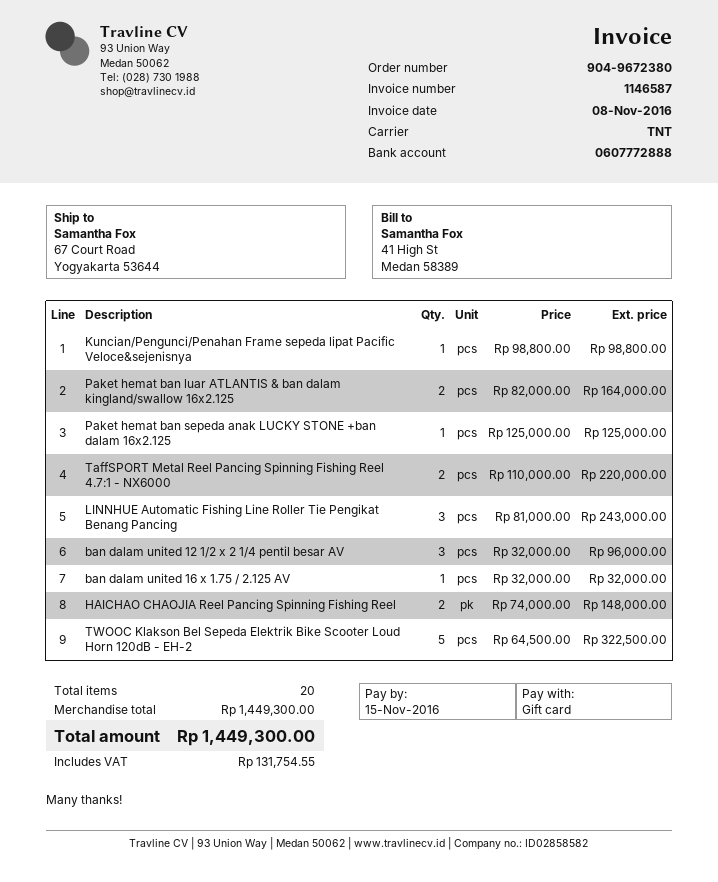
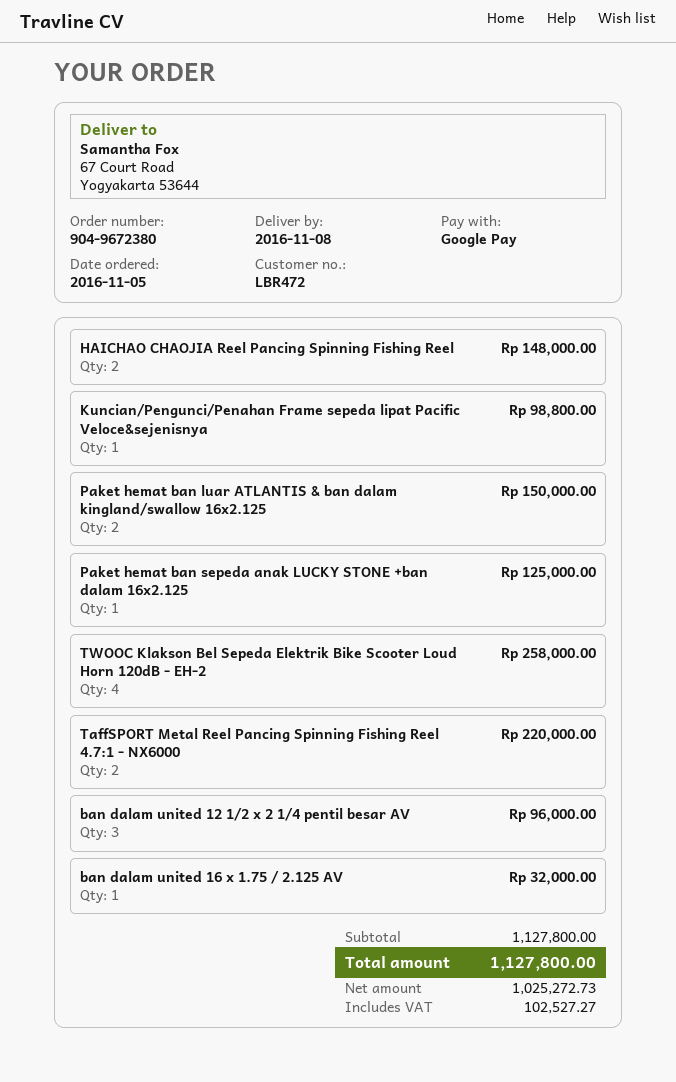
payment method: gift card -> Google Pay
Paket hemat ban luar ATLANTIS & ban dalam kingland/swallow 16x2.125: 2 for 164000.00 -> 2 for 150000.00
LINNHUE Automatic Fishing Line Roller Tie Pengikat Benang Pancing: 3 for 243000.00 -> none
TWOOC Klakson Bel Sepeda Elektrik Bike Scooter Loud Horn 120dB - EH-2: 5 for 322500.00 -> 4 for 258000.00
subtotal: 1449300.00 -> 1127800.00
tax: 131754.55 -> 102527.27
total: 1449300.00 -> 1127800.00

